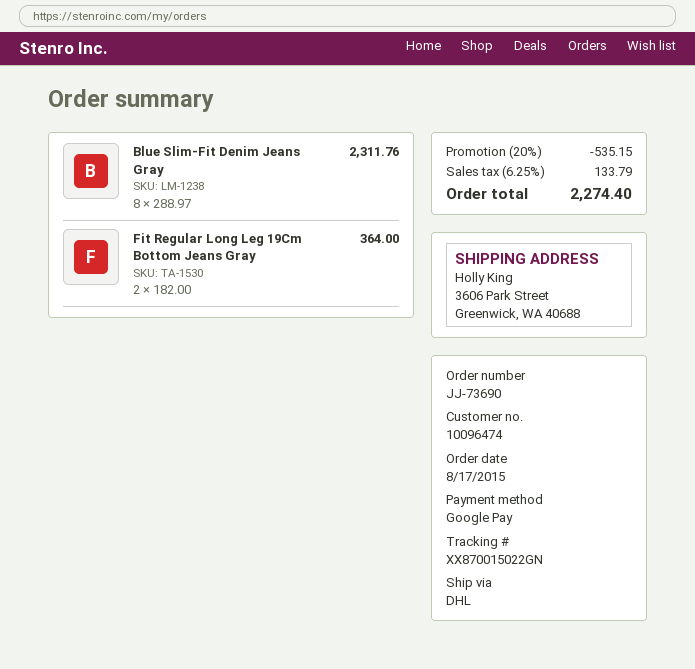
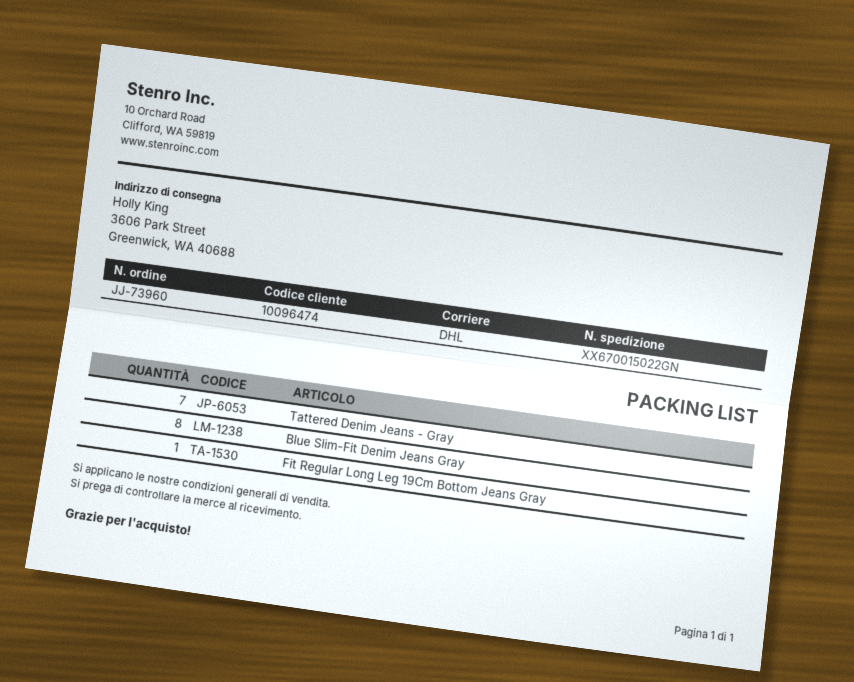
order number: JJ-73690 -> JJ-73960
tracking number: XX870015022GN -> XX670015022GN
Fit Regular Long Leg 19Cm Bottom Jeans Gray: 2 -> 1
Tattered Denim Jeans - Gray: none -> 7

